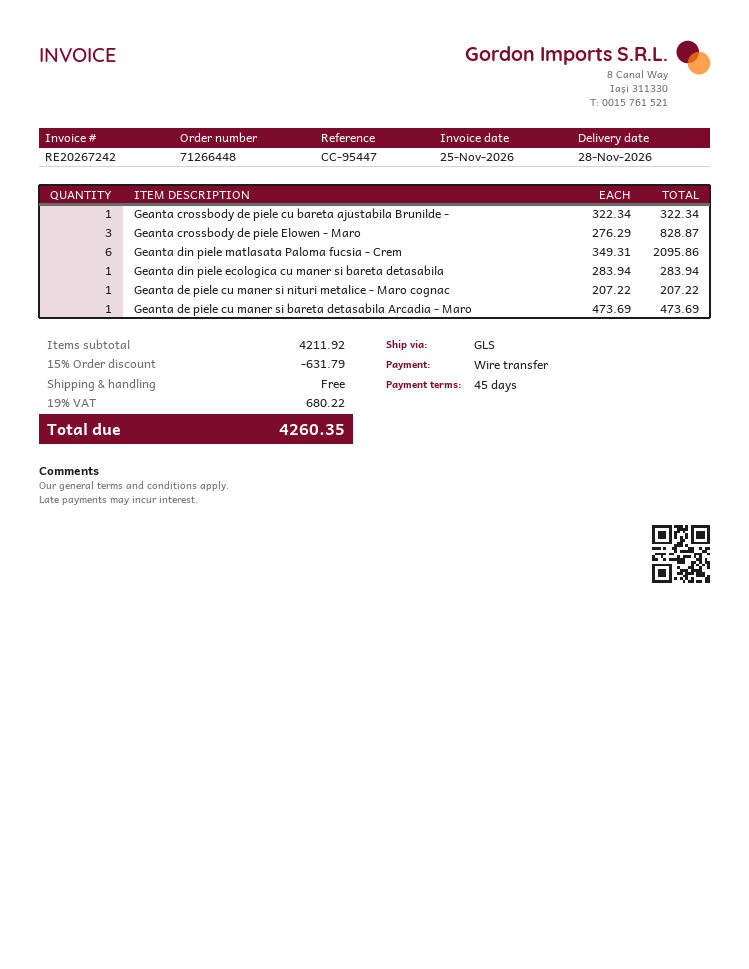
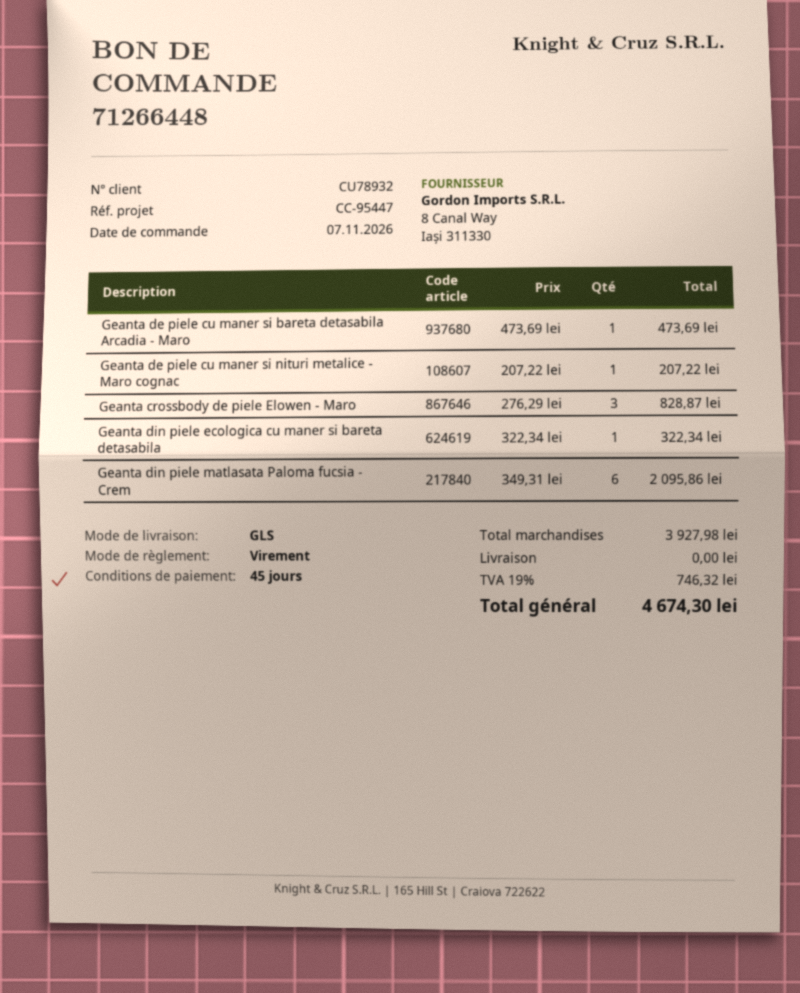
Geanta crossbody de piele cu bareta ajustabila Brunilde -: 1 x 322.34 = 322.34 -> none
Geanta din piele ecologica cu maner si bareta detasabila: 1 x 283.94 = 283.94 -> 1 x 322.34 = 322.34
subtotal: 4211.92 -> 3927.98
discount: 15% = 631.79 -> none
tax: 19% = 680.22 -> 19% = 746.32
total: 4260.35 -> 4674.30

